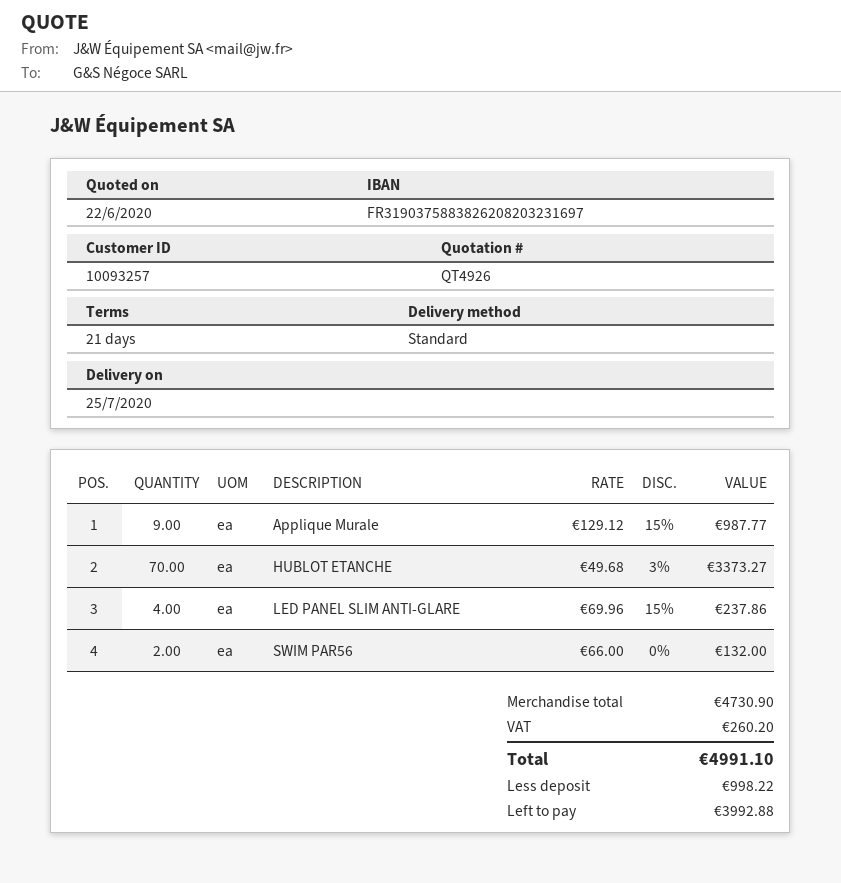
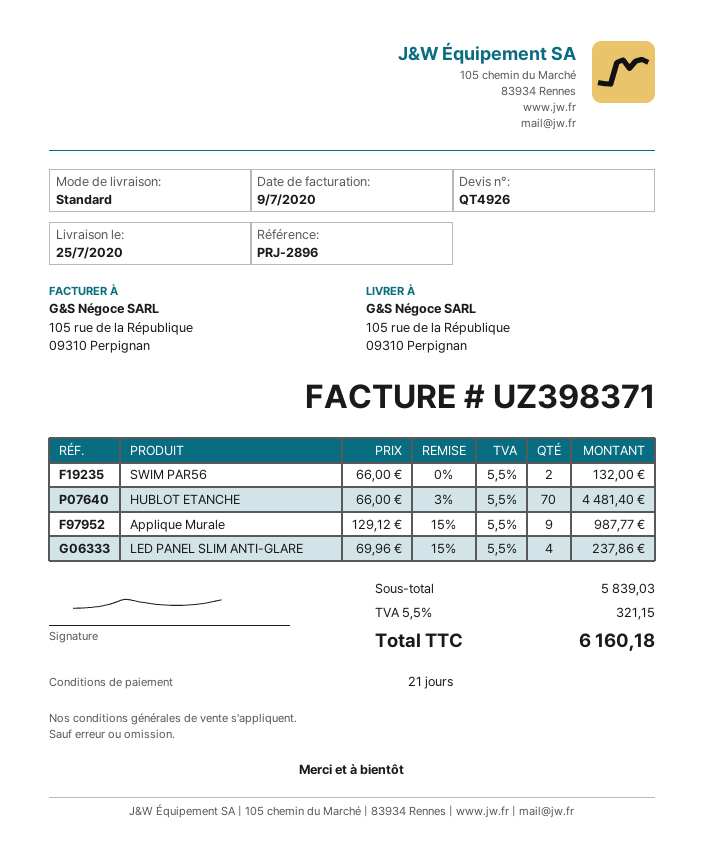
HUBLOT ETANCHE: 70 x 49.68 - 3% = 3373.27 -> 70 x 66.00 - 3% = 4481.40
subtotal: 4730.90 -> 5839.03
tax: 260.20 -> 321.15
total: 4991.10 -> 6160.18

